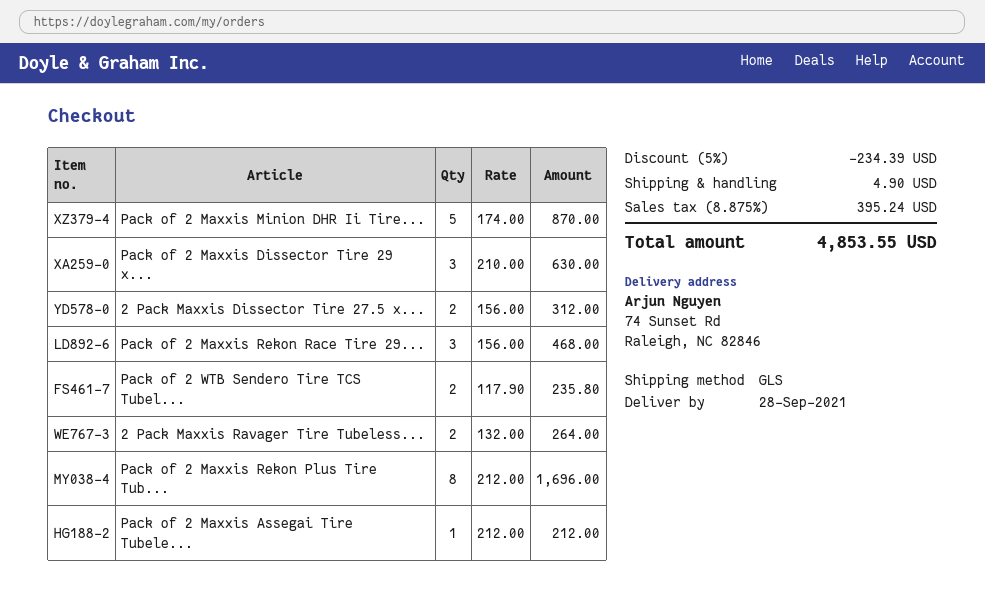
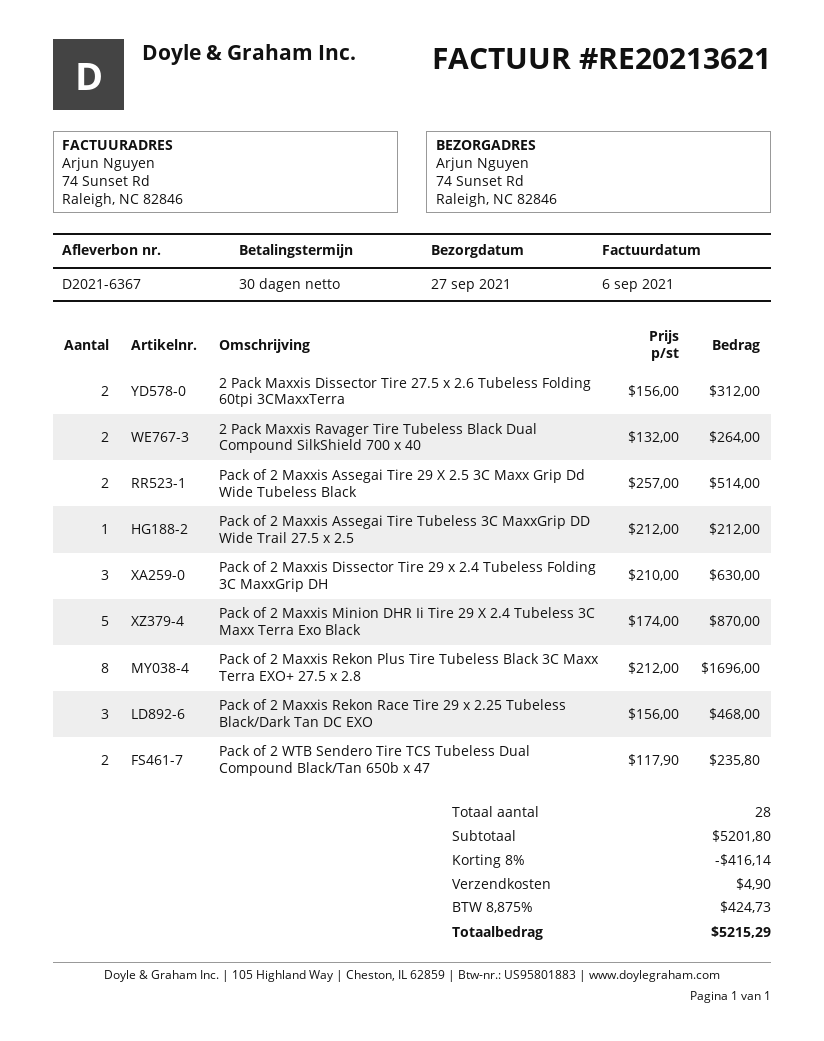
delivery date: 2021-09-28 -> 2021-09-27
Pack of 2 Maxxis Assegai Tire 29 X 2.5 3C Maxx Grip Dd Wide Tubeless Black: none -> 2 x 257.00 = 514.00
discount: 5% = 234.39 -> 8% = 416.14
tax: 8.875% = 395.24 -> 8.875% = 424.73
total: 4853.55 -> 5215.29

